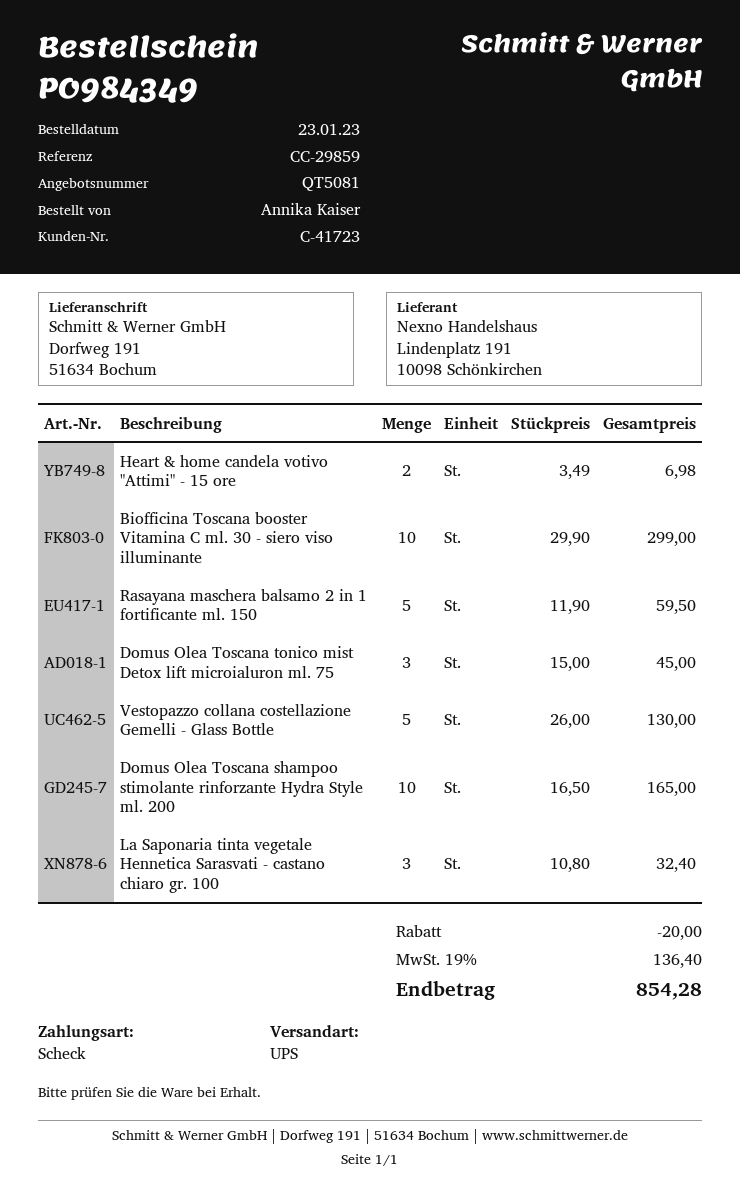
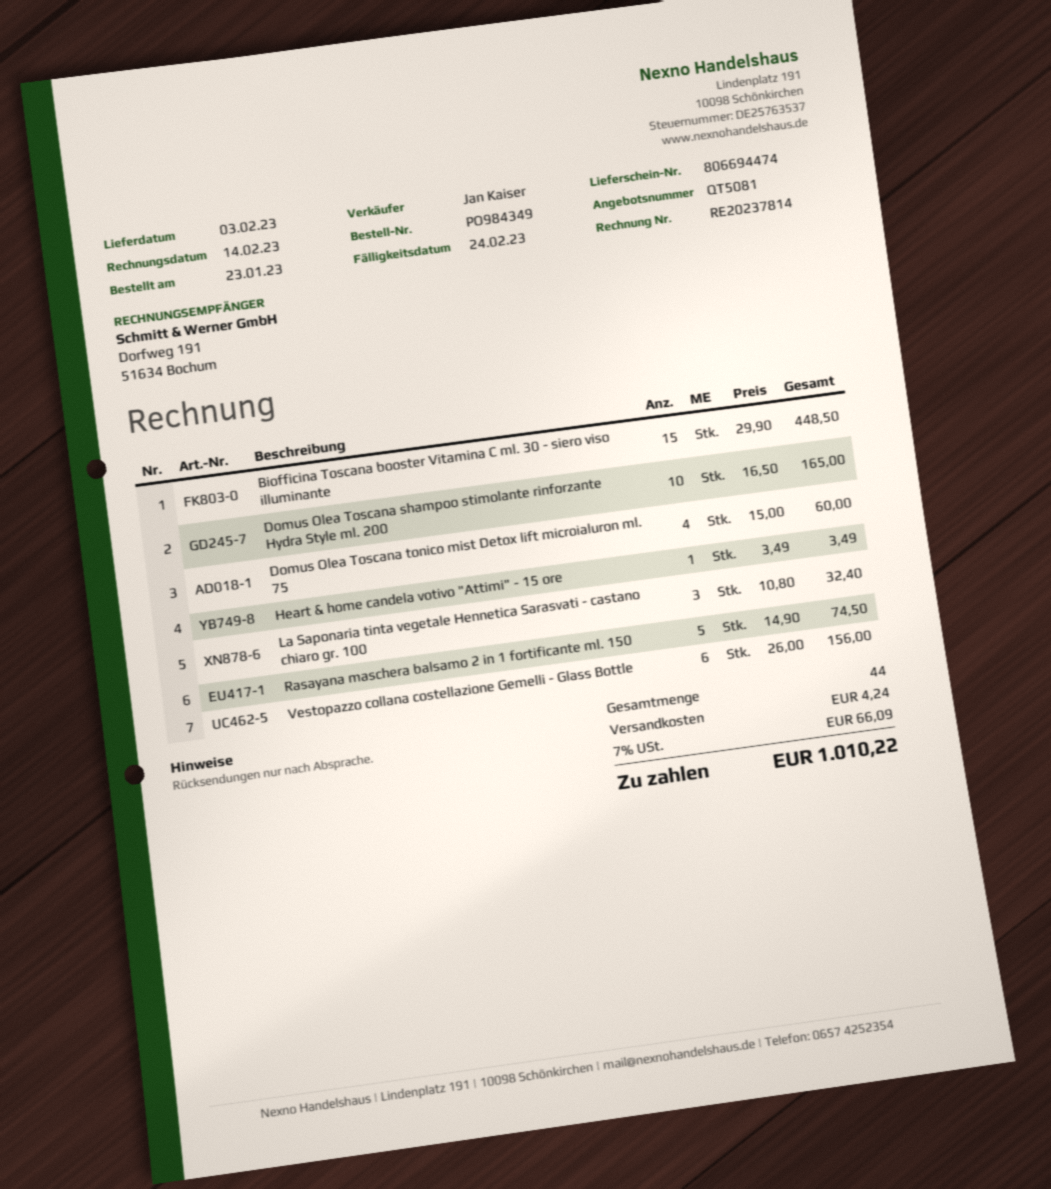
Heart & home candela votivo "Attimi" - 15 ore: 2 x 3.49 = 6.98 -> 1 x 3.49 = 3.49
Biofficina Toscana booster Vitamina C ml. 30 - siero viso illuminante: 10 x 29.90 = 299.00 -> 15 x 29.90 = 448.50
Rasayana maschera balsamo 2 in 1 fortificante ml. 150: 5 x 11.90 = 59.50 -> 5 x 14.90 = 74.50
Domus Olea Toscana tonico mist Detox lift microialuron ml. 75: 3 x 15.00 = 45.00 -> 4 x 15.00 = 60.00
Vestopazzo collana costellazione Gemelli - Glass Bottle: 5 x 26.00 = 130.00 -> 6 x 26.00 = 156.00
discount: 20.00 -> none
shipping: none -> 4.24
tax: 19% = 136.40 -> 7% = 66.09
total: 854.28 -> 1010.22

